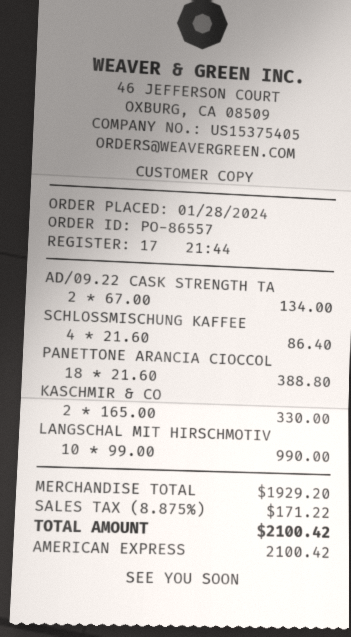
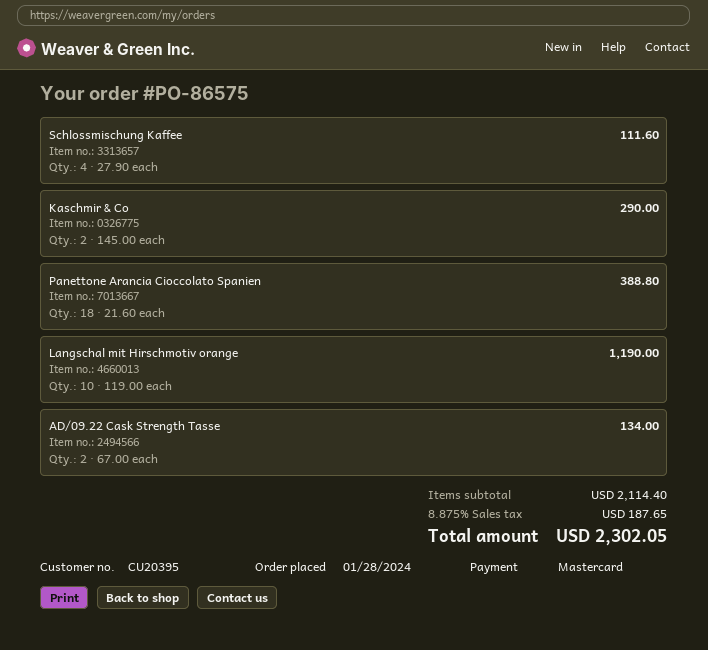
order number: PO-86557 -> PO-86575
payment method: American Express -> Mastercard
SCHLOSSMISCHUNG KAFFEE: 4 x 21.60 = 86.40 -> 4 x 27.90 = 111.60
KASCHMIR & CO: 2 x 165.00 = 330.00 -> 2 x 145.00 = 290.00
LANGSCHAL MIT HIRSCHMOTIV: 10 x 99.00 = 990.00 -> 10 x 119.00 = 1190.00
subtotal: 1929.20 -> 2114.40
tax: 8.875% = 171.22 -> 8.875% = 187.65
total: 2100.42 -> 2302.05

